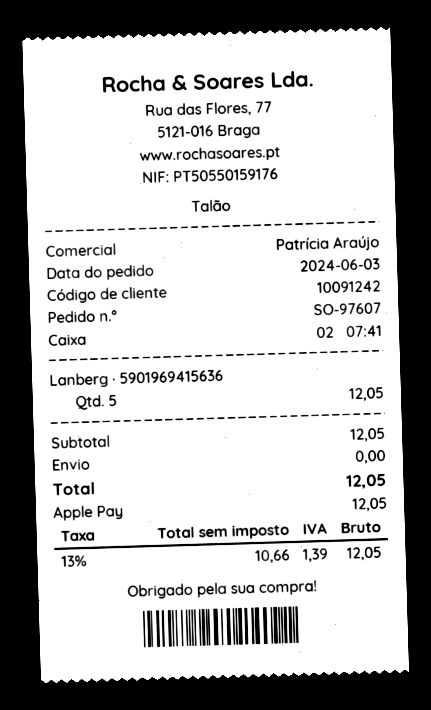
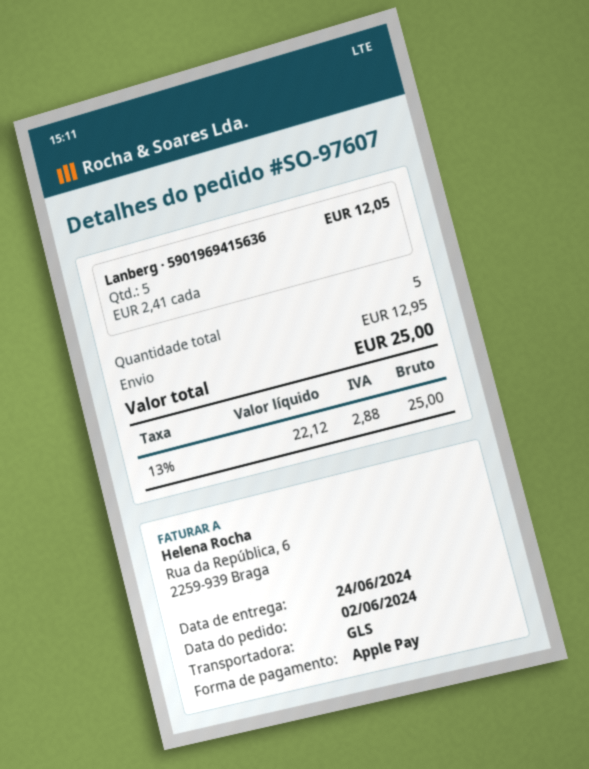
order date: 2024-06-03 -> 2024-06-02
shipping: 0.00 -> 12.95
net: 10.66 -> 22.12
tax: 13% = 1.39 -> 13% = 2.88
total: 12.05 -> 25.00

